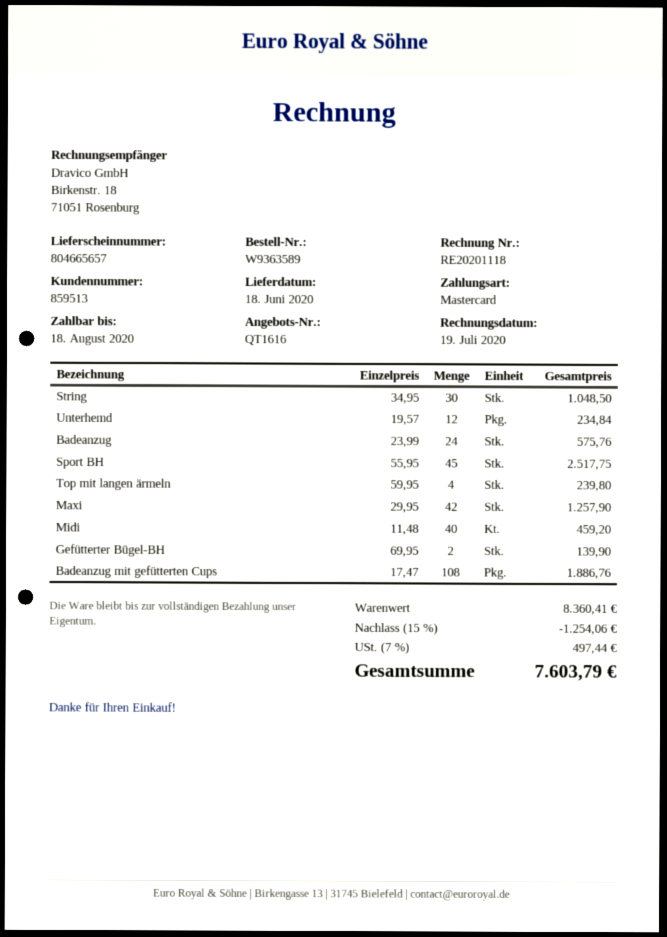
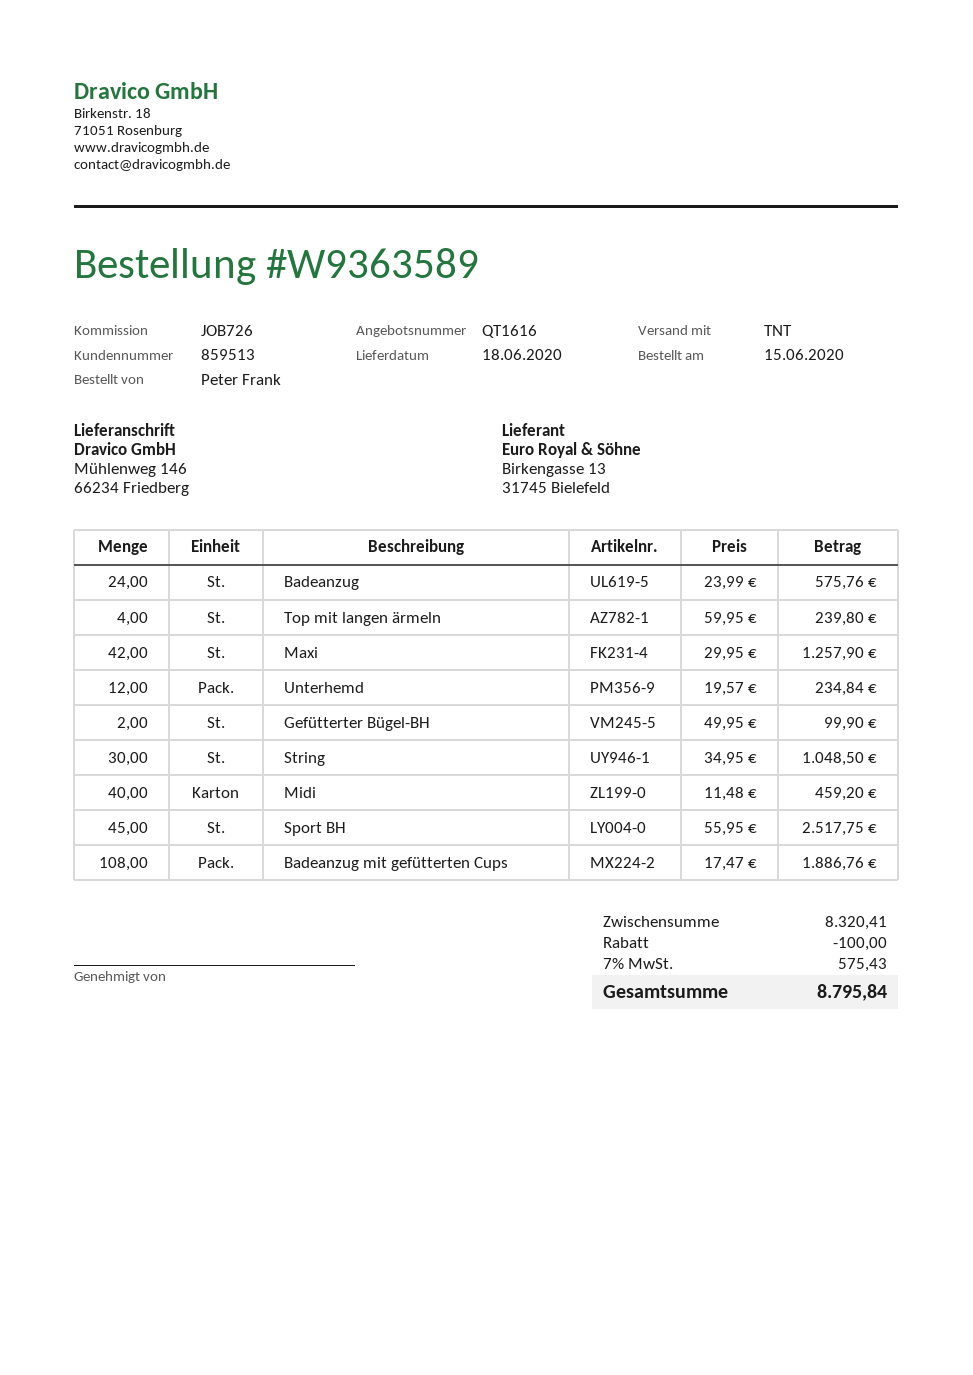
Gefütterter Bügel-BH: 2 x 69.95 = 139.90 -> 2 x 49.95 = 99.90
subtotal: 8360.41 -> 8320.41
discount: 1254.06 -> 100.00
tax: 7% = 497.44 -> 7% = 575.43
total: 7603.79 -> 8795.84

